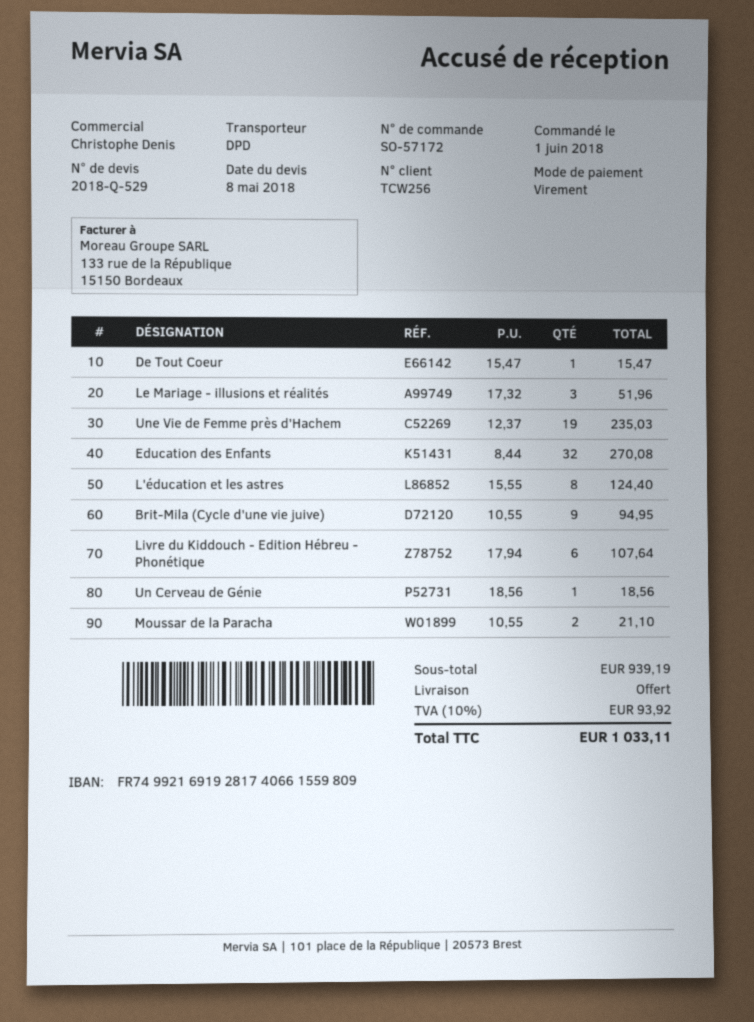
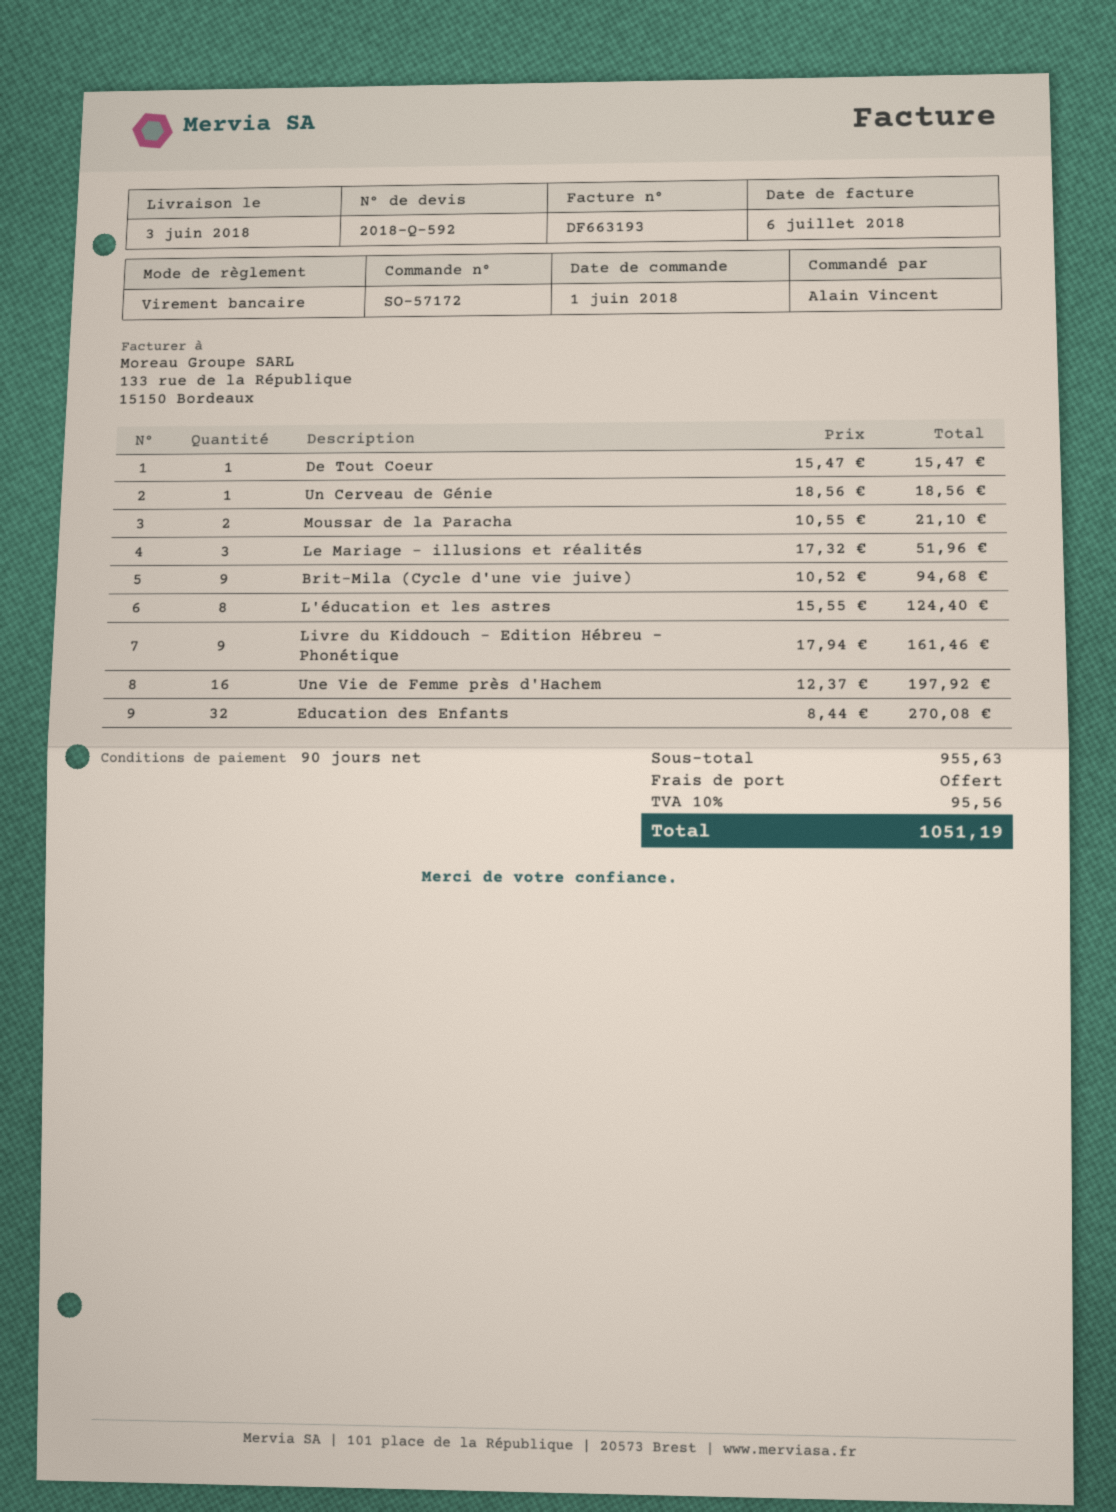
quote number: 2018-Q-529 -> 2018-Q-592
Une Vie de Femme près d'Hachem: 19 x 12.37 = 235.03 -> 16 x 12.37 = 197.92
Brit-Mila (Cycle d'une vie juive): 9 x 10.55 = 94.95 -> 9 x 10.52 = 94.68
Livre du Kiddouch - Edition Hébreu - Phonétique: 6 x 17.94 = 107.64 -> 9 x 17.94 = 161.46
subtotal: 939.19 -> 955.63
tax: 10% = 93.92 -> 10% = 95.56
total: 1033.11 -> 1051.19

